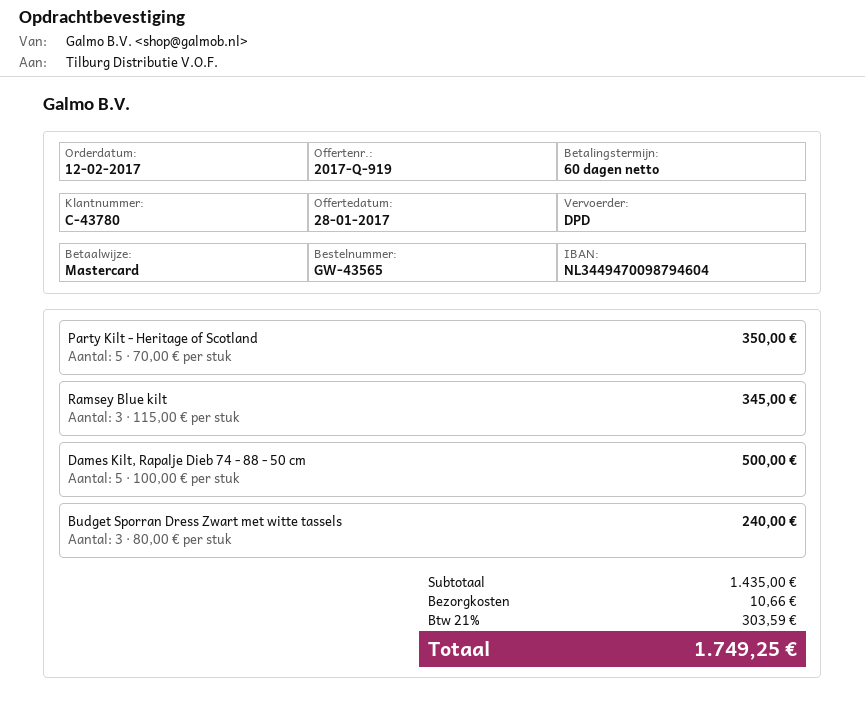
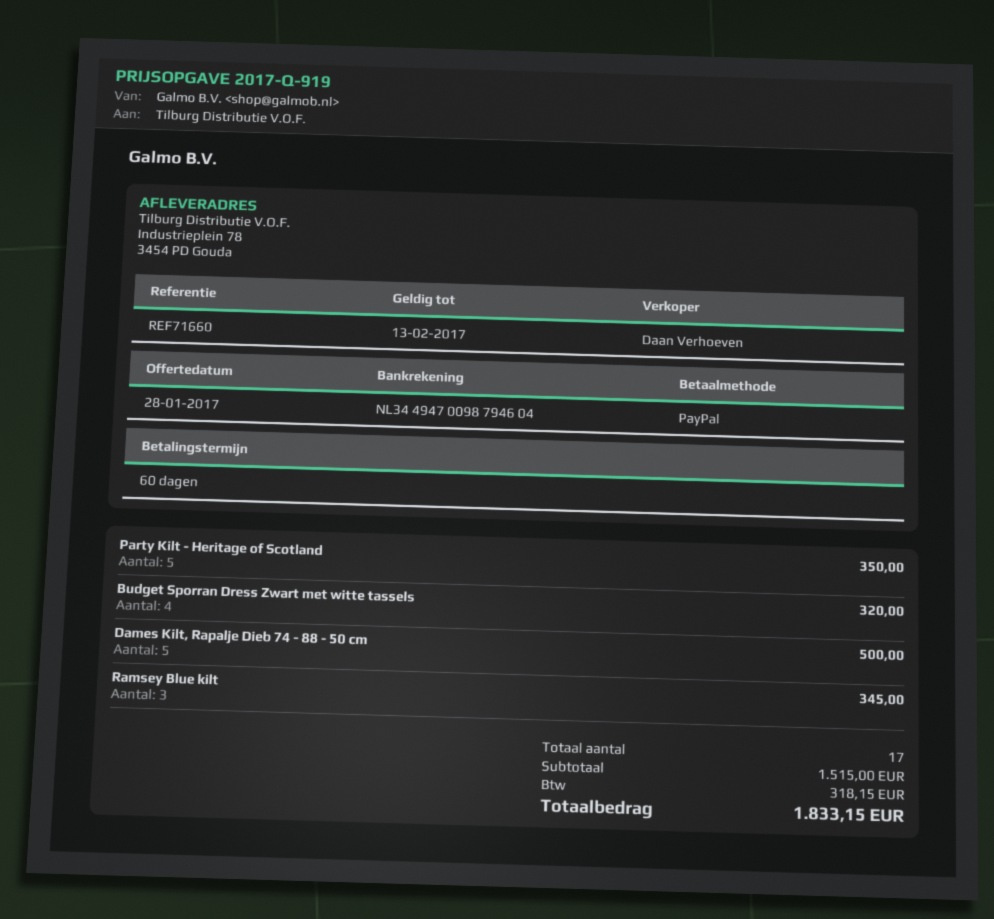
payment method: Mastercard -> PayPal
Budget Sporran Dress Zwart met witte tassels: 3 for 240.00 -> 4 for 320.00
subtotal: 1435.00 -> 1515.00
shipping: 10.66 -> none
tax: 303.59 -> 318.15
total: 1749.25 -> 1833.15

